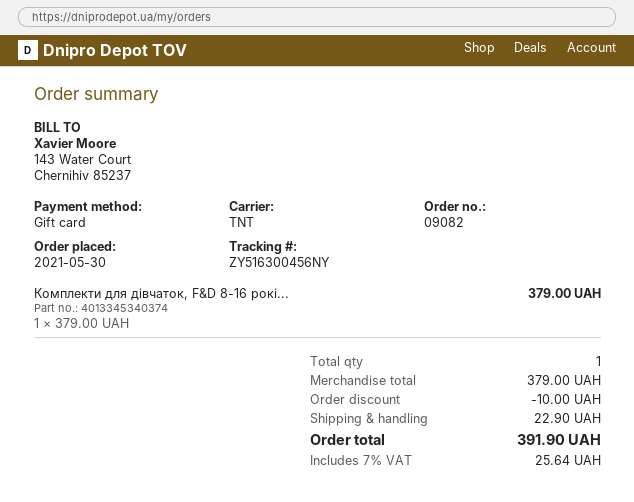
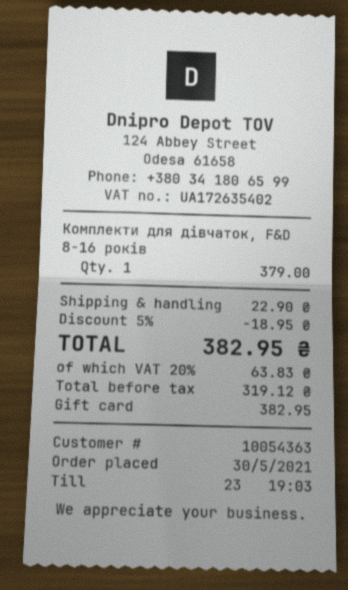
discount: 10.00 -> 18.95
tax: 7% = 25.64 -> 20% = 63.83
total: 391.90 -> 382.95

